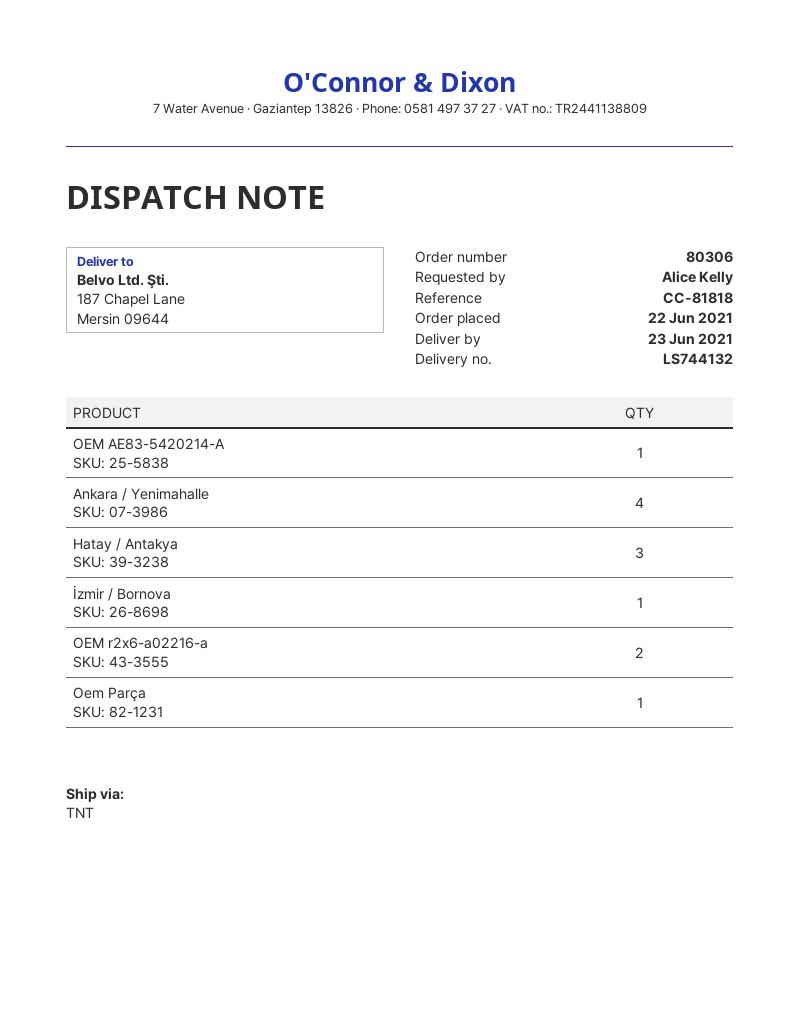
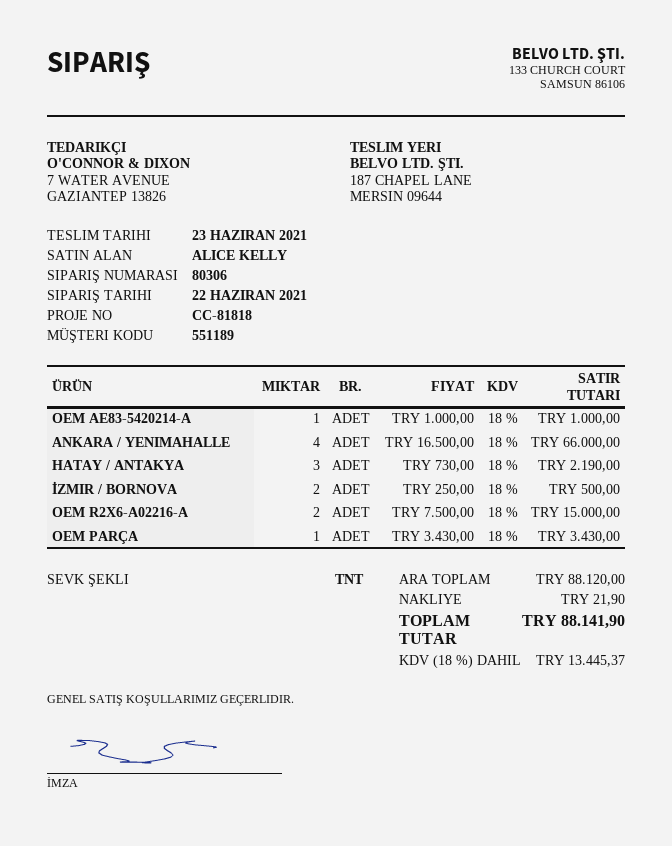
İzmir / Bornova: 1 -> 2

